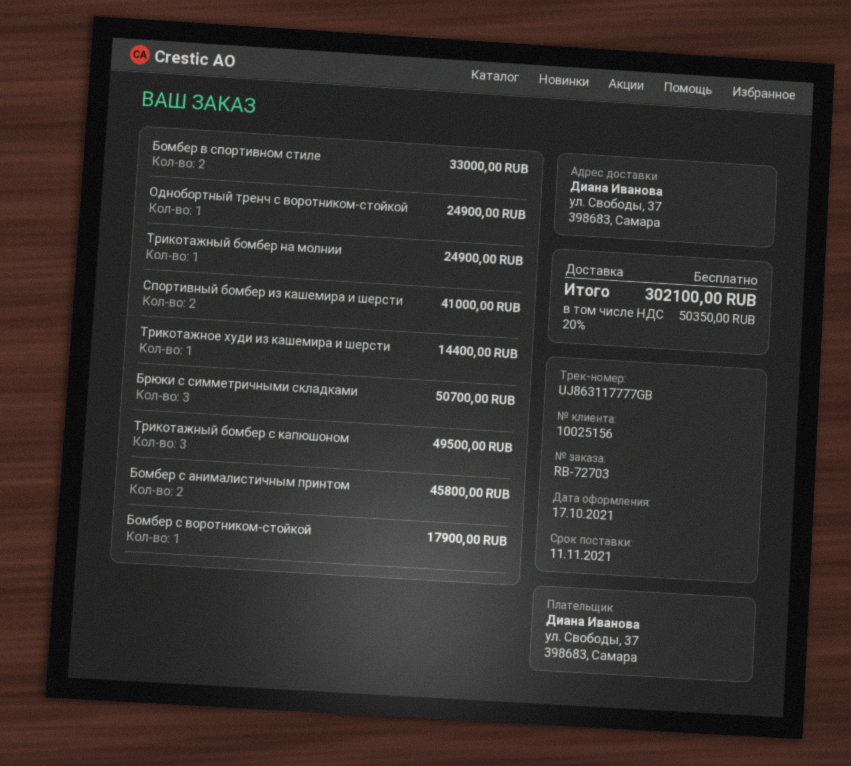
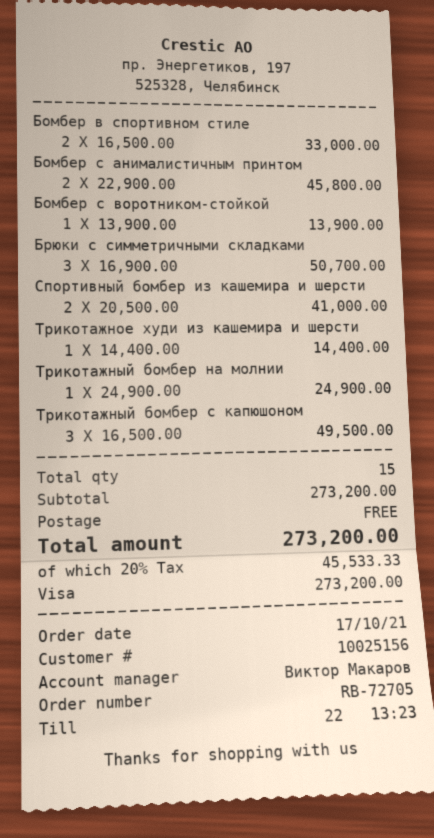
order number: RB-72703 -> RB-72705
Однобортный тренч с воротником-стойкой: 1 for 24900.00 -> none
Бомбер с воротником-стойкой: 1 for 17900.00 -> 1 for 13900.00
tax: 20% = 50350.00 -> 20% = 45533.33
total: 302100.00 -> 273200.00

